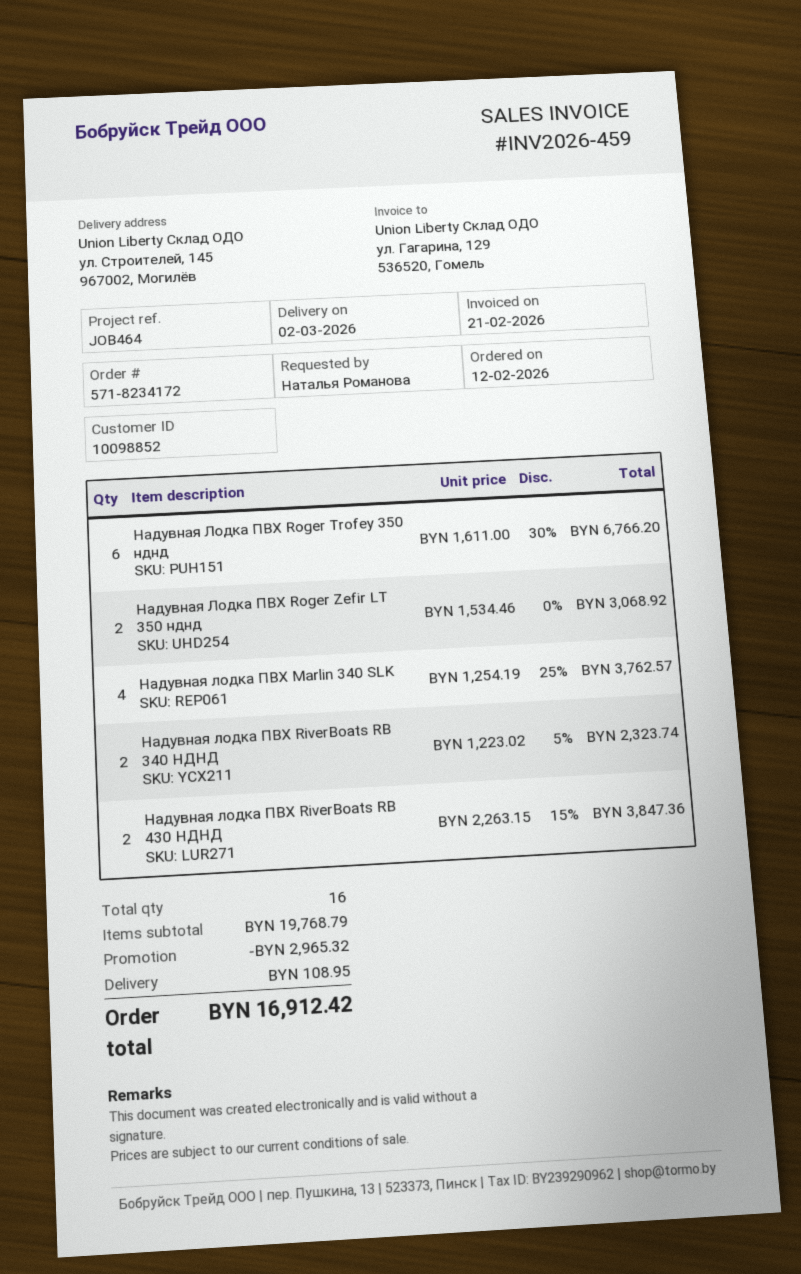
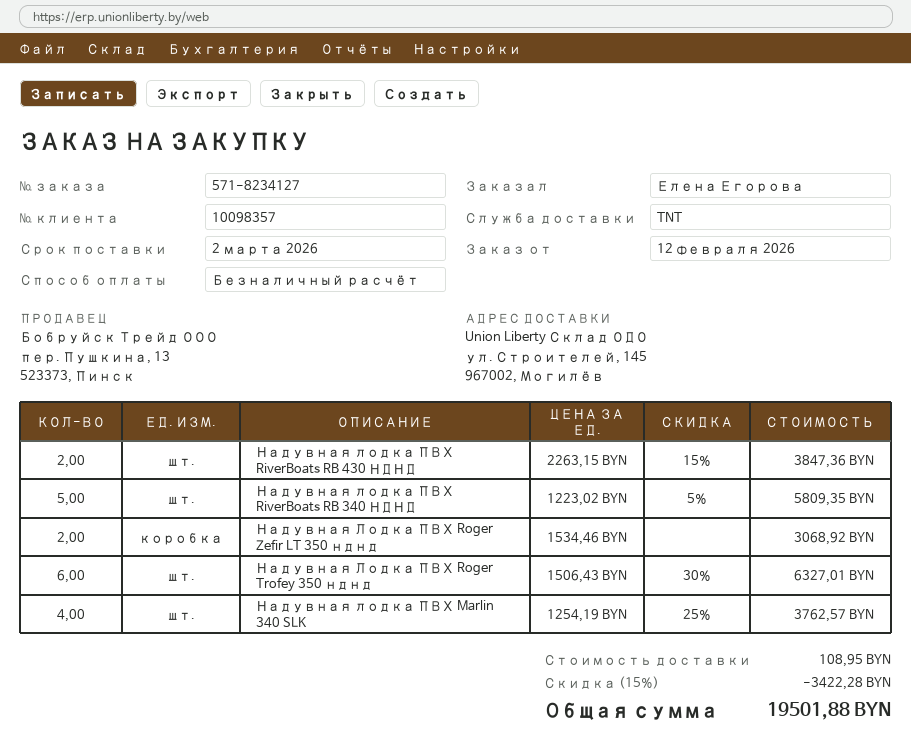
order number: 571-8234172 -> 571-8234127
customer number: 10098852 -> 10098357
ordered by: Наталья Романова -> Елена Егорова
Надувная Лодка ПВХ Roger Trofey 350 нднд: 6 x 1611.00 - 30% = 6766.20 -> 6 x 1506.43 - 30% = 6327.01
Надувная лодка ПВХ RiverBoats RB 340 НДНД: 2 x 1223.02 - 5% = 2323.74 -> 5 x 1223.02 - 5% = 5809.35
discount: 2965.32 -> 3422.28
total: 16912.42 -> 19501.88

